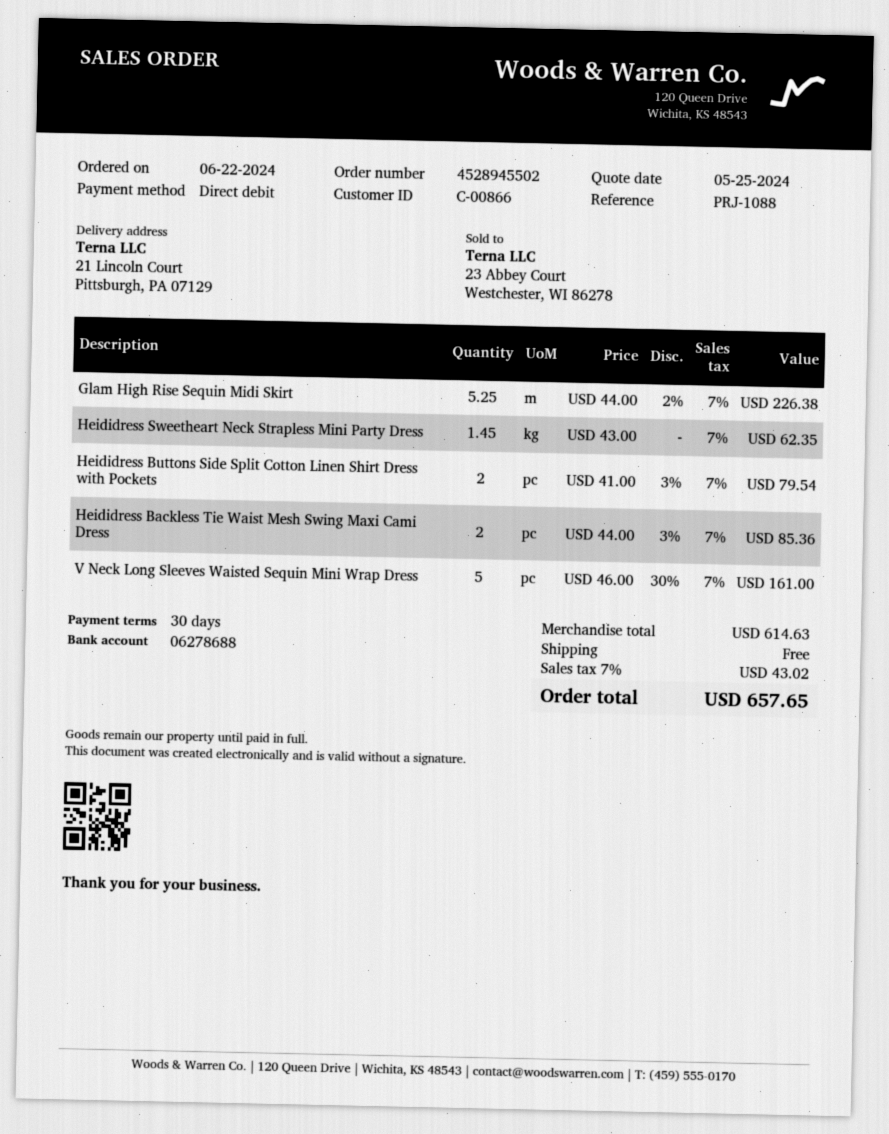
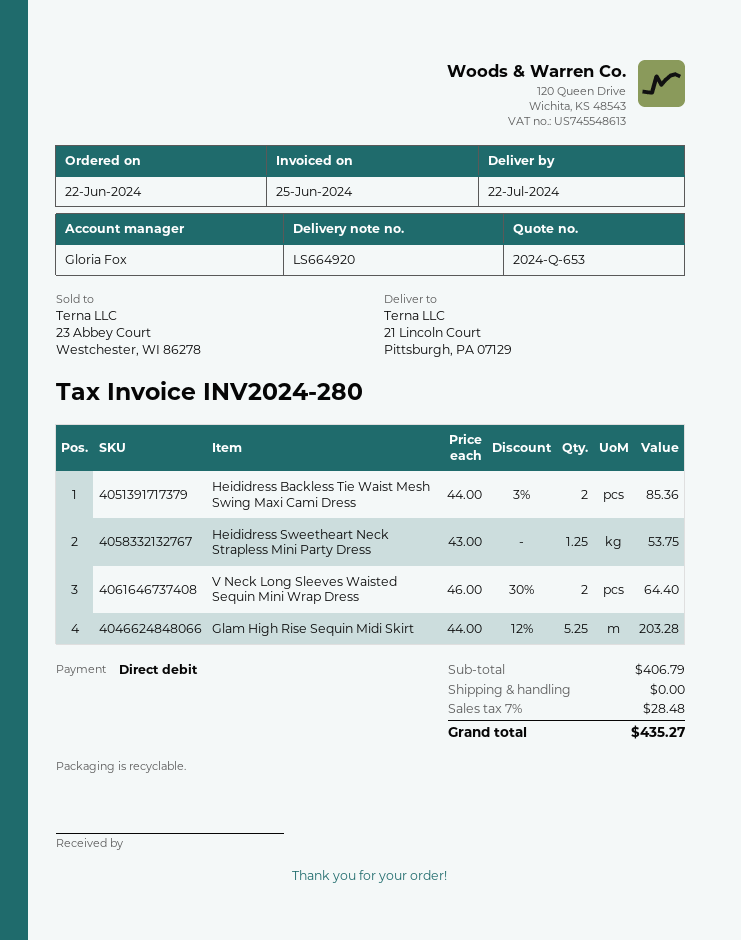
Glam High Rise Sequin Midi Skirt: 5.25 x 44.00 - 2% = 226.38 -> 5.25 x 44.00 - 12% = 203.28
Heididress Sweetheart Neck Strapless Mini Party Dress: 1.45 x 43.00 = 62.35 -> 1.25 x 43.00 = 53.75
Heididress Buttons Side Split Cotton Linen Shirt Dress with Pockets: 2 x 41.00 - 3% = 79.54 -> none
V Neck Long Sleeves Waisted Sequin Mini Wrap Dress: 5 x 46.00 - 30% = 161.00 -> 2 x 46.00 - 30% = 64.40
subtotal: 614.63 -> 406.79
tax: 7% = 43.02 -> 7% = 28.48
total: 657.65 -> 435.27

